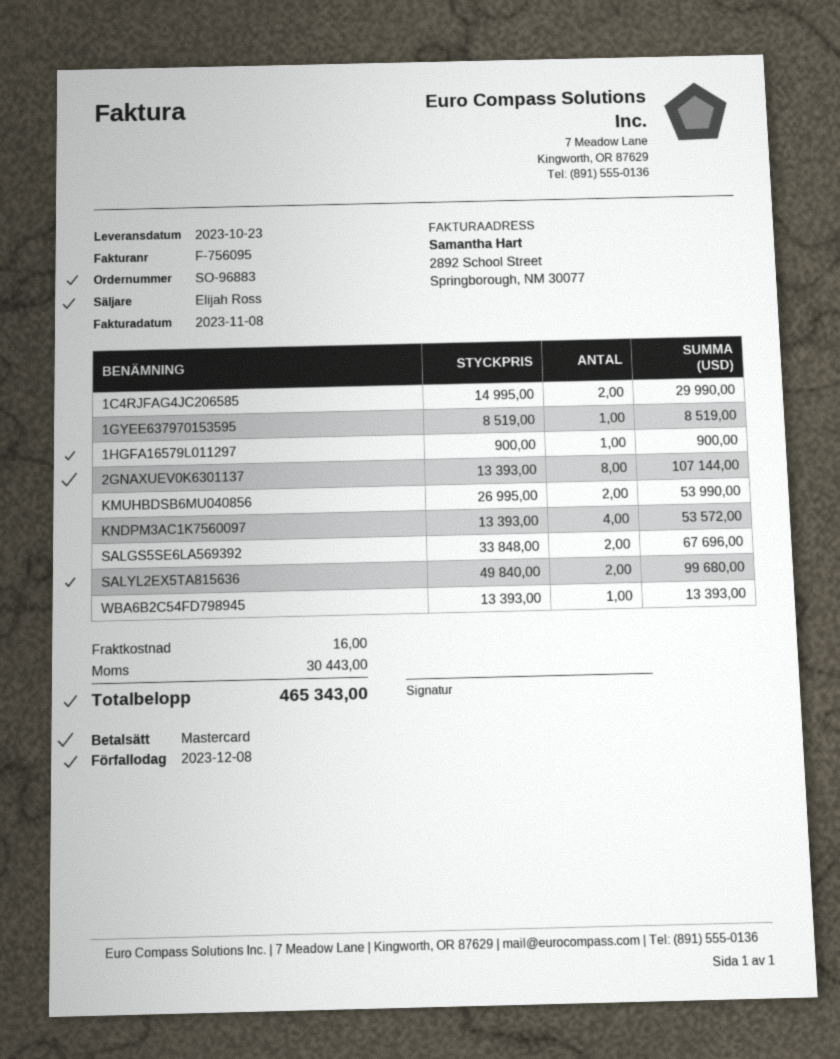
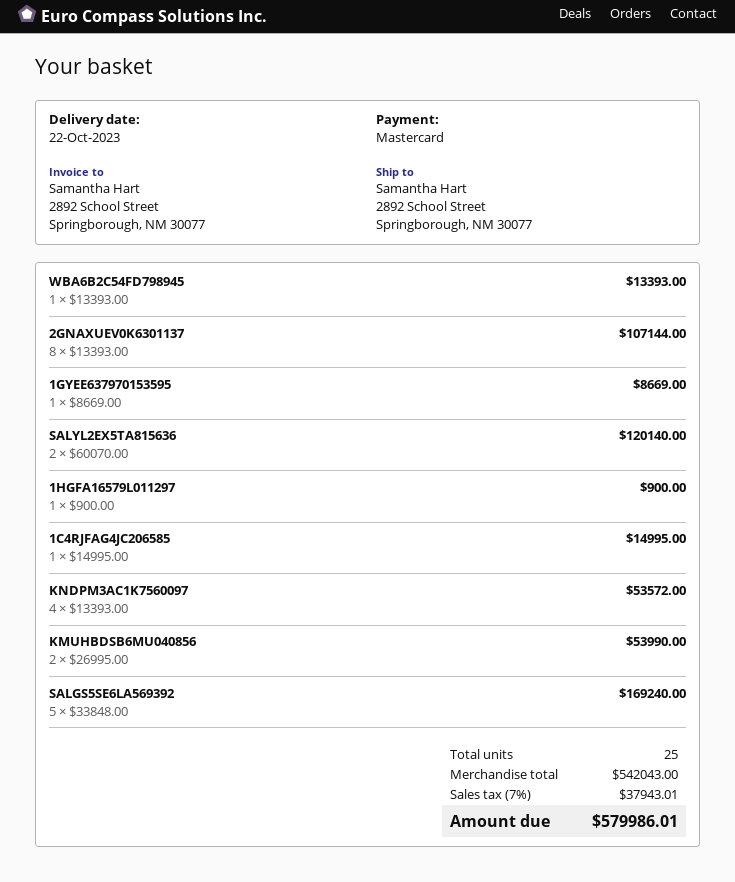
delivery date: 2023-10-23 -> 2023-10-22
1C4RJFAG4JC206585: 2 x 14995.00 = 29990.00 -> 1 x 14995.00 = 14995.00
1GYEE637970153595: 1 x 8519.00 = 8519.00 -> 1 x 8669.00 = 8669.00
SALGS5SE6LA569392: 2 x 33848.00 = 67696.00 -> 5 x 33848.00 = 169240.00
SALYL2EX5TA815636: 2 x 49840.00 = 99680.00 -> 2 x 60070.00 = 120140.00
shipping: 16.00 -> none
tax: 30443.00 -> 37943.01
total: 465343.00 -> 579986.01

